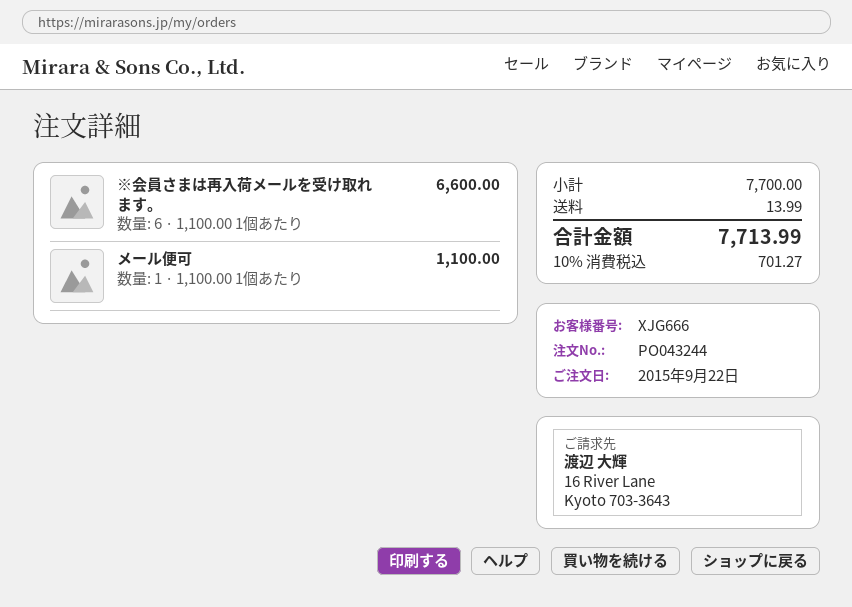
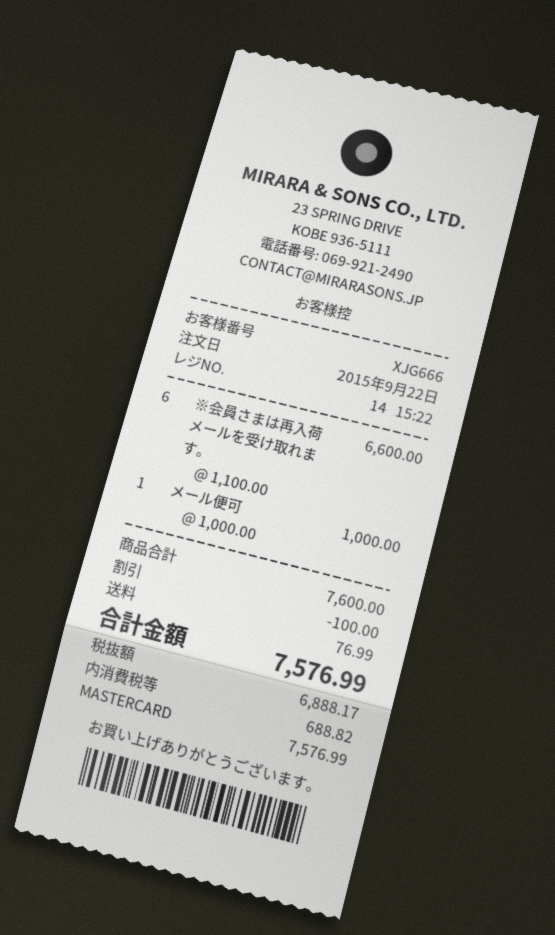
メール便可: 1 x 1100.00 = 1100.00 -> 1 x 1000.00 = 1000.00
subtotal: 7700.00 -> 7600.00
discount: none -> 100.00
shipping: 13.99 -> 76.99
tax: 701.27 -> 688.82
total: 7713.99 -> 7576.99

